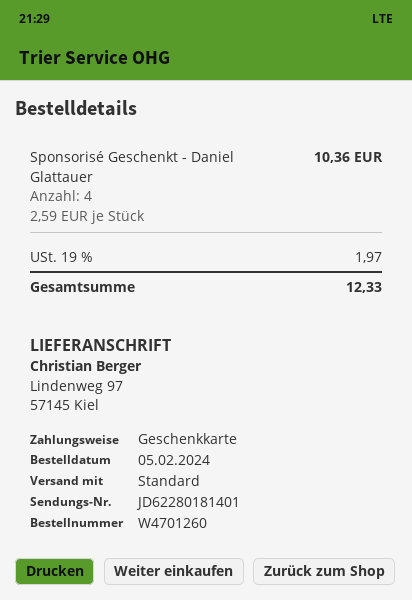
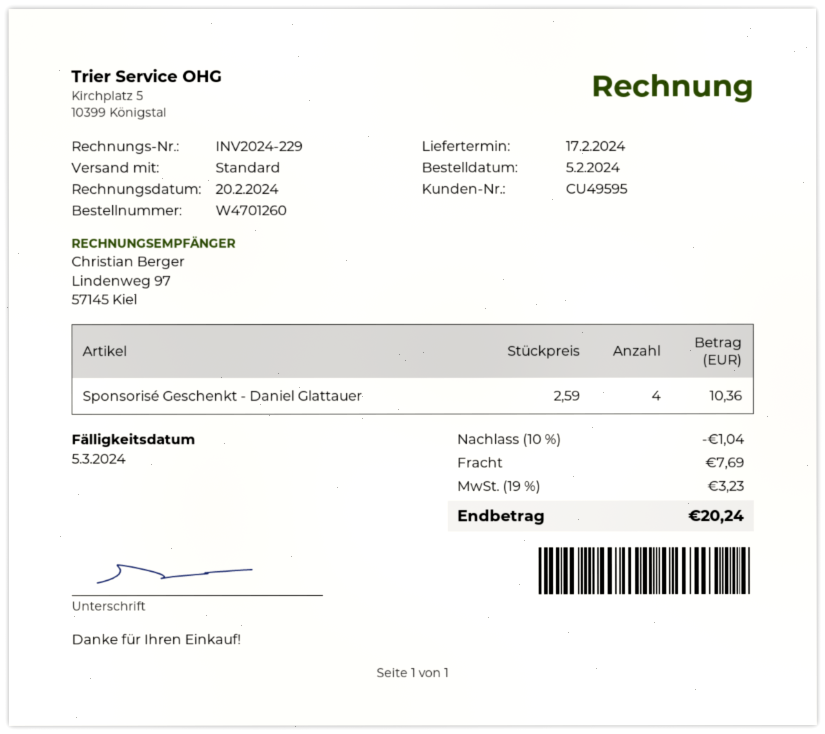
discount: none -> 10% = 1.04
shipping: none -> 7.69
tax: 19% = 1.97 -> 19% = 3.23
total: 12.33 -> 20.24

